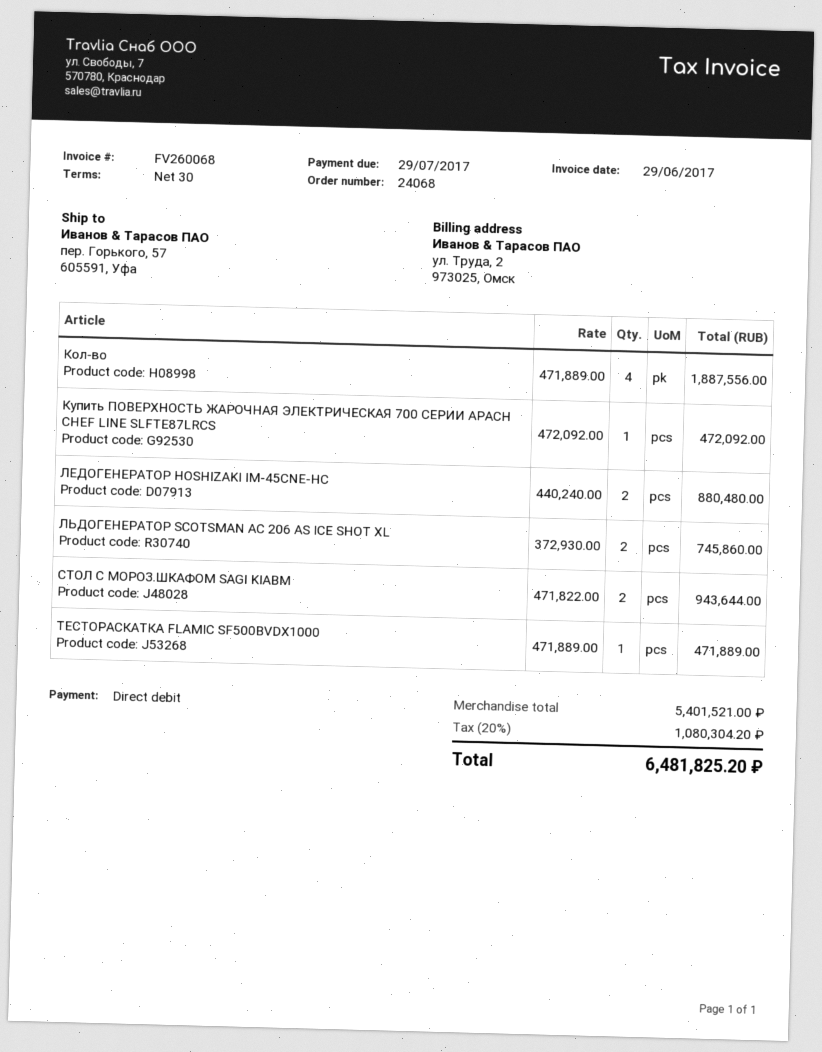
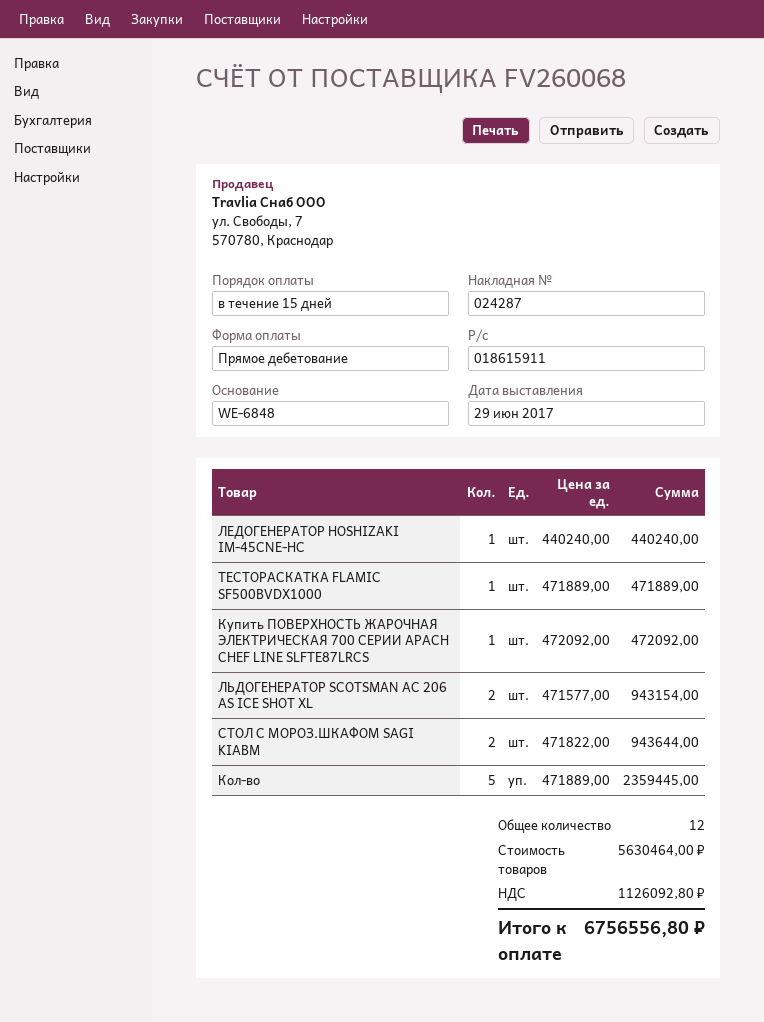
payment terms: 30 days -> 15 days
Кол-во: 4 x 471889.00 = 1887556.00 -> 5 x 471889.00 = 2359445.00
ЛЕДОГЕНЕРАТОР HOSHIZAKI IM-45CNE-HC: 2 x 440240.00 = 880480.00 -> 1 x 440240.00 = 440240.00
ЛЬДОГЕНЕРАТОР SCOTSMAN AC 206 AS ICE SHOT XL: 2 x 372930.00 = 745860.00 -> 2 x 471577.00 = 943154.00
subtotal: 5401521.00 -> 5630464.00
tax: 1080304.20 -> 1126092.80
total: 6481825.20 -> 6756556.80

